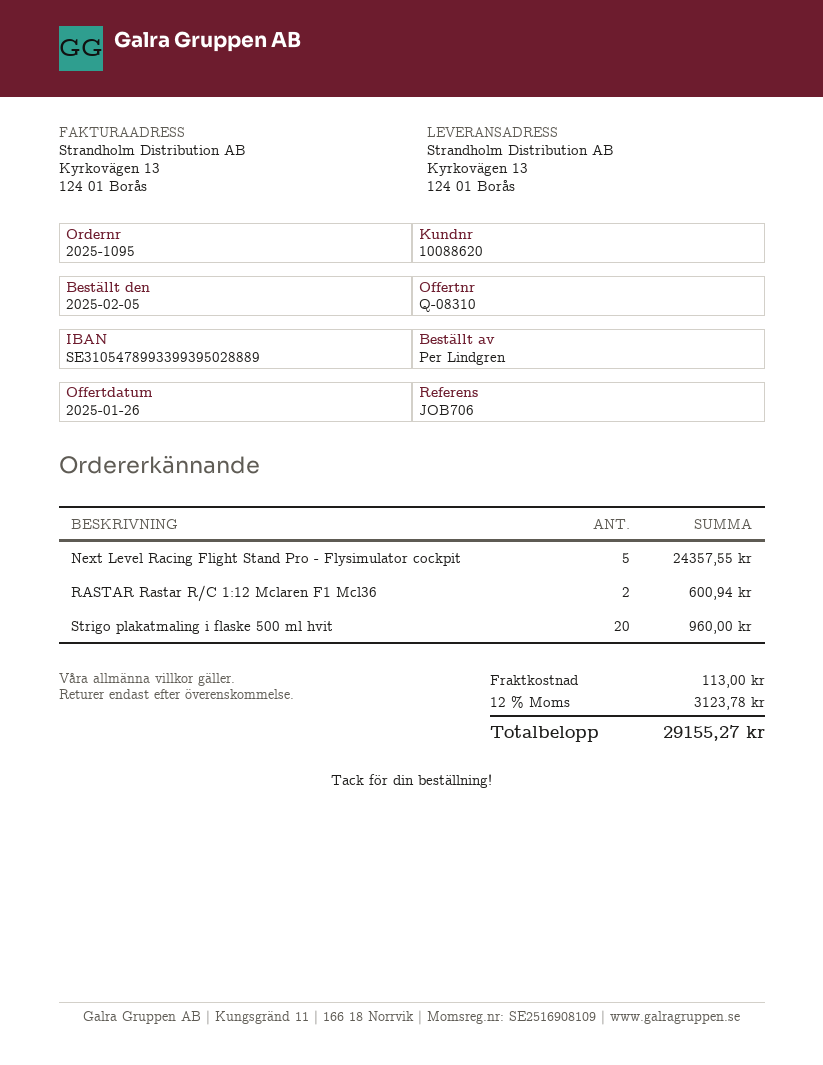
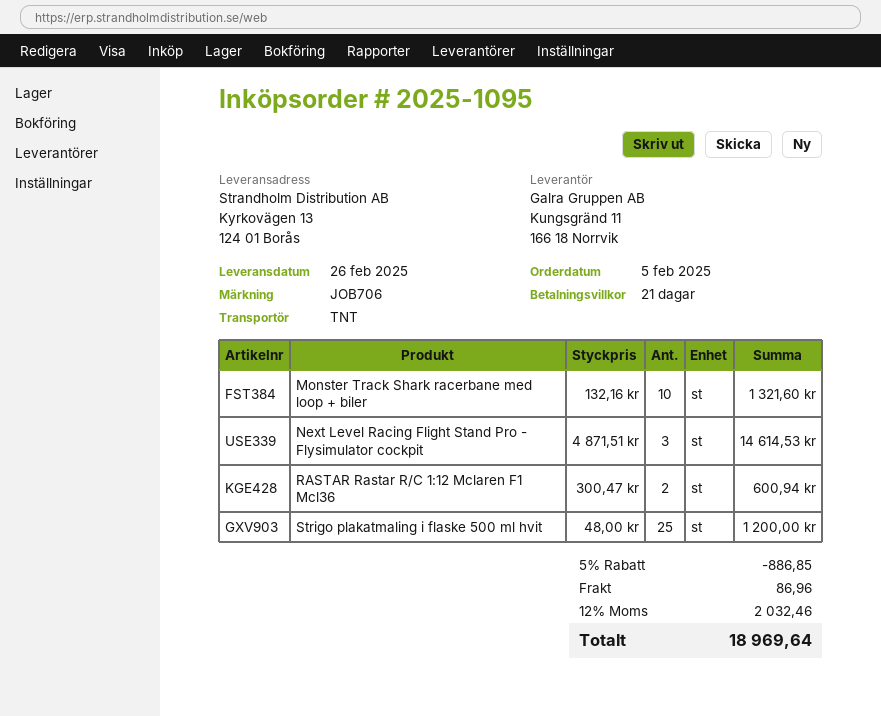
Next Level Racing Flight Stand Pro - Flysimulator cockpit: 5 for 24357.55 -> 3 for 14614.53
Strigo plakatmaling i flaske 500 ml hvit: 20 for 960.00 -> 25 for 1200.00
Monster Track Shark racerbane med loop + biler: none -> 10 for 1321.60
discount: none -> 5% = 886.85
shipping: 113.00 -> 86.96
tax: 12% = 3123.78 -> 12% = 2032.46
total: 29155.27 -> 18969.64

